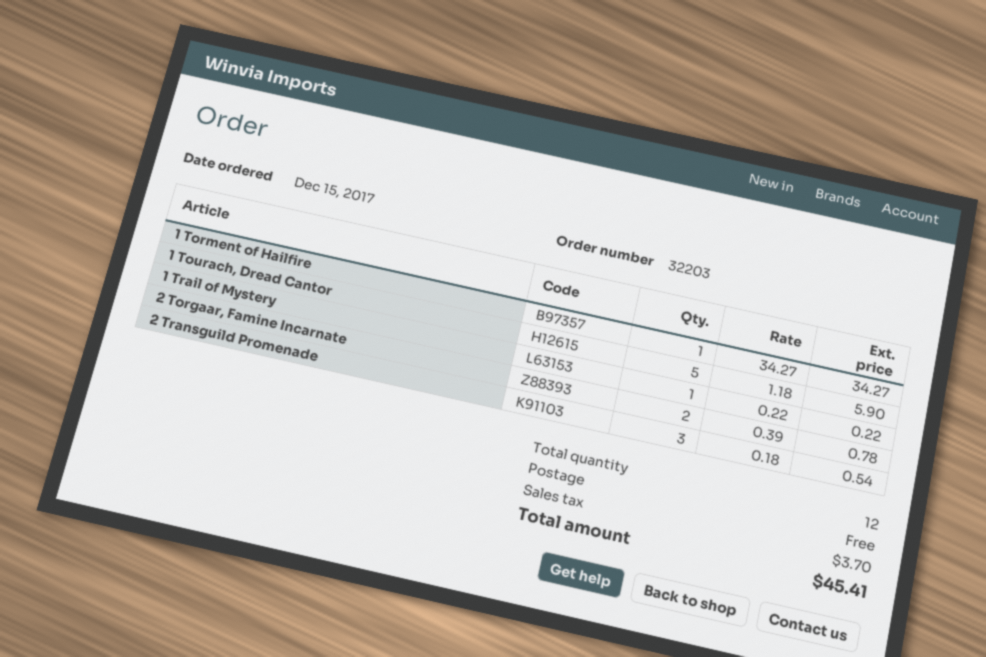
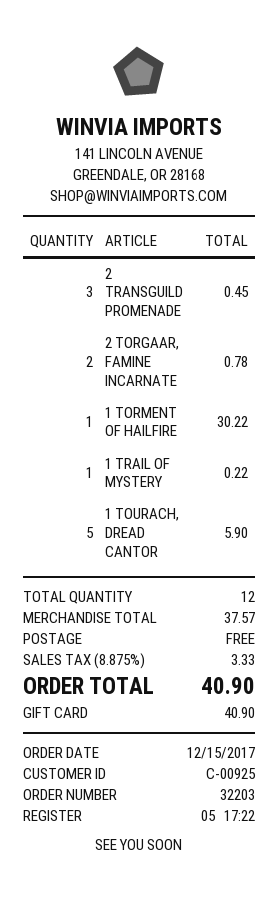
1 Torment of Hailfire: 1 for 34.27 -> 1 for 30.22
2 Transguild Promenade: 3 for 0.54 -> 3 for 0.45
tax: 3.70 -> 3.33
total: 45.41 -> 40.90

